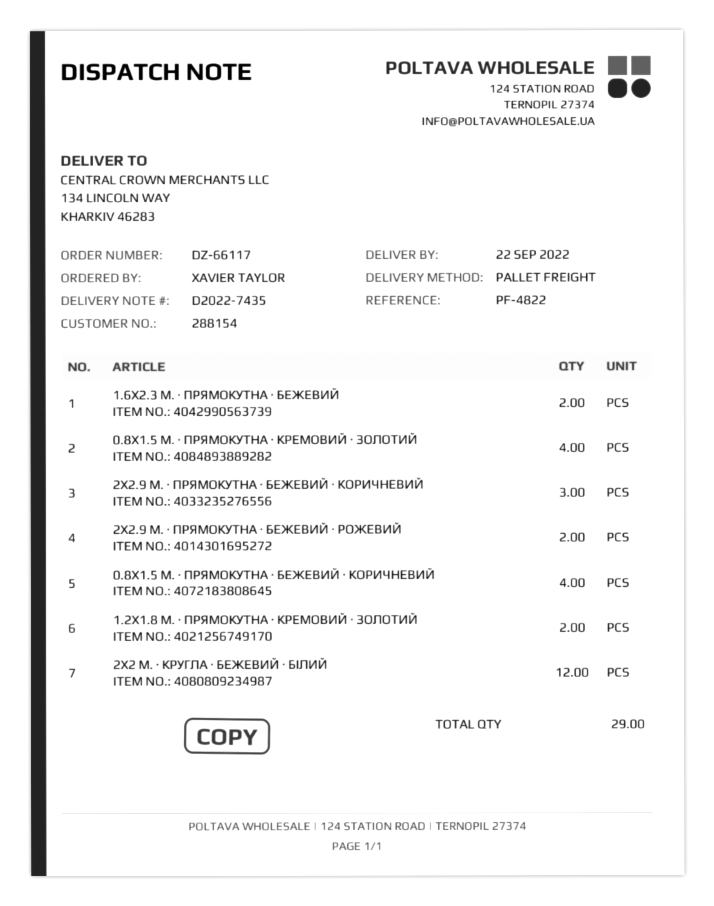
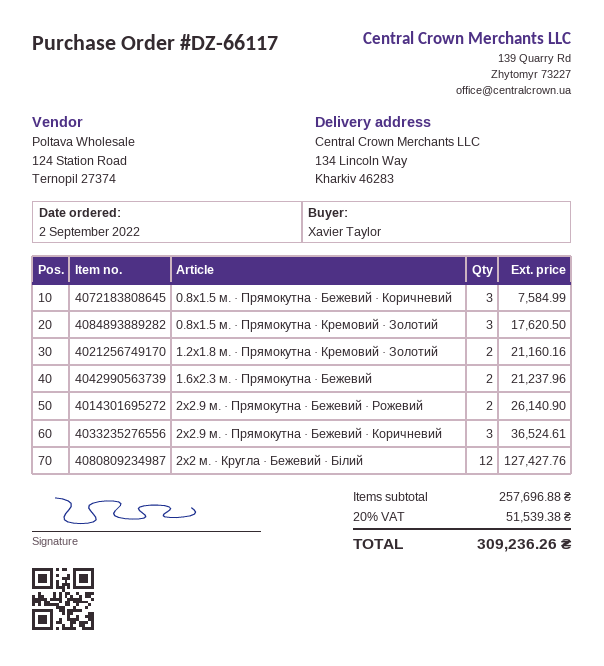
0.8X1.5 М. · ПРЯМОКУТНА · КРЕМОВИЙ · ЗОЛОТИЙ: 4 -> 3
0.8X1.5 М. · ПРЯМОКУТНА · БЕЖЕВИЙ · КОРИЧНЕВИЙ: 4 -> 3

